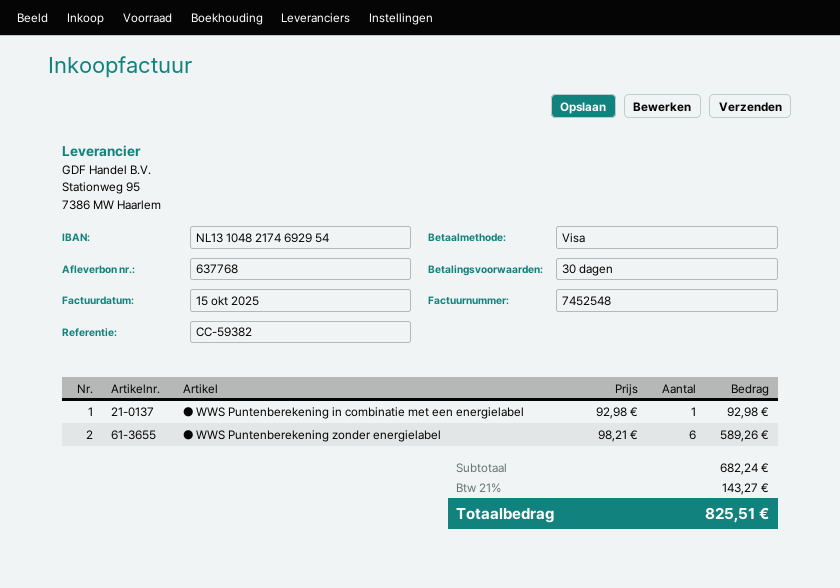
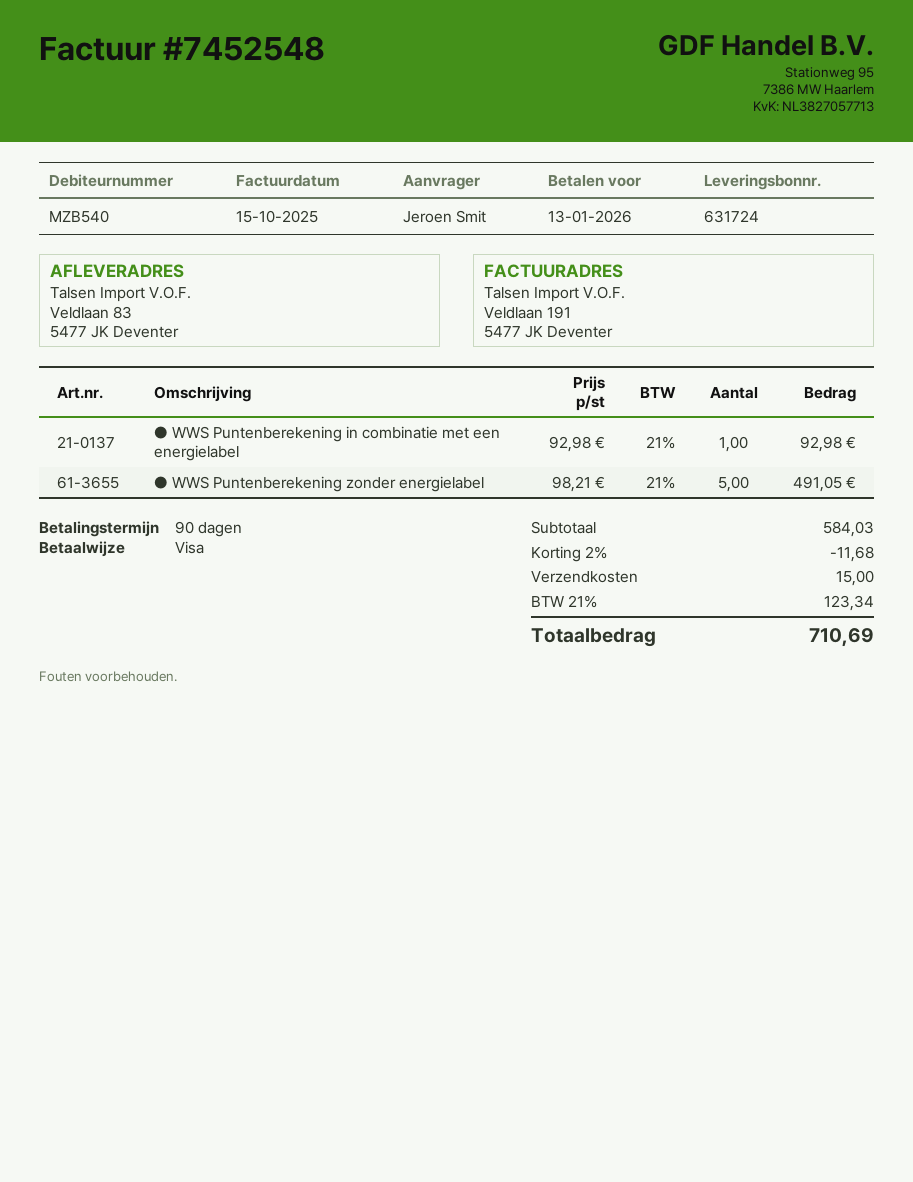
delivery note number: 637768 -> 631724
payment terms: 30 days -> 90 days
● WWS Puntenberekening zonder energielabel: 6 x 98.21 = 589.26 -> 5 x 98.21 = 491.05
subtotal: 682.24 -> 584.03
discount: none -> 2% = 11.68
shipping: none -> 15.00
tax: 21% = 143.27 -> 21% = 123.34
total: 825.51 -> 710.69

